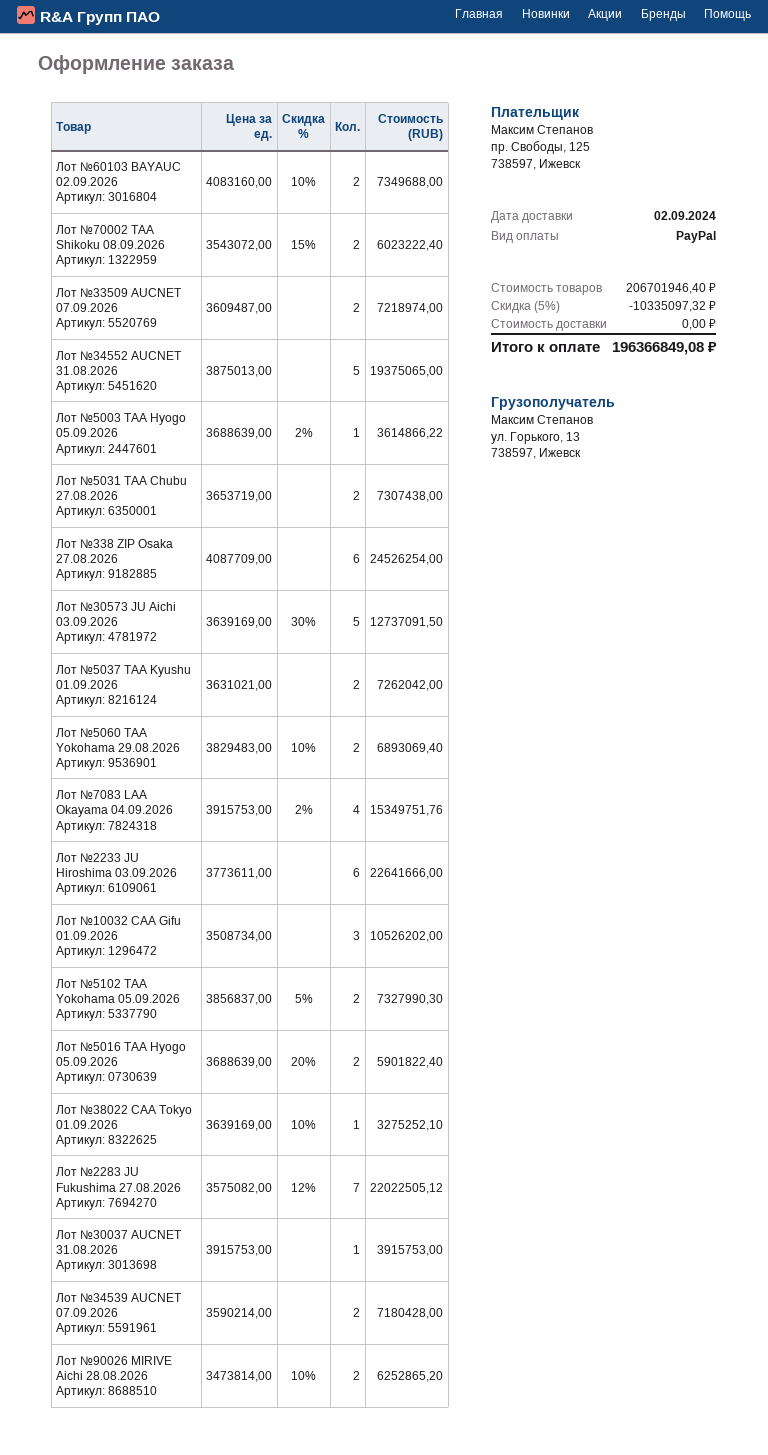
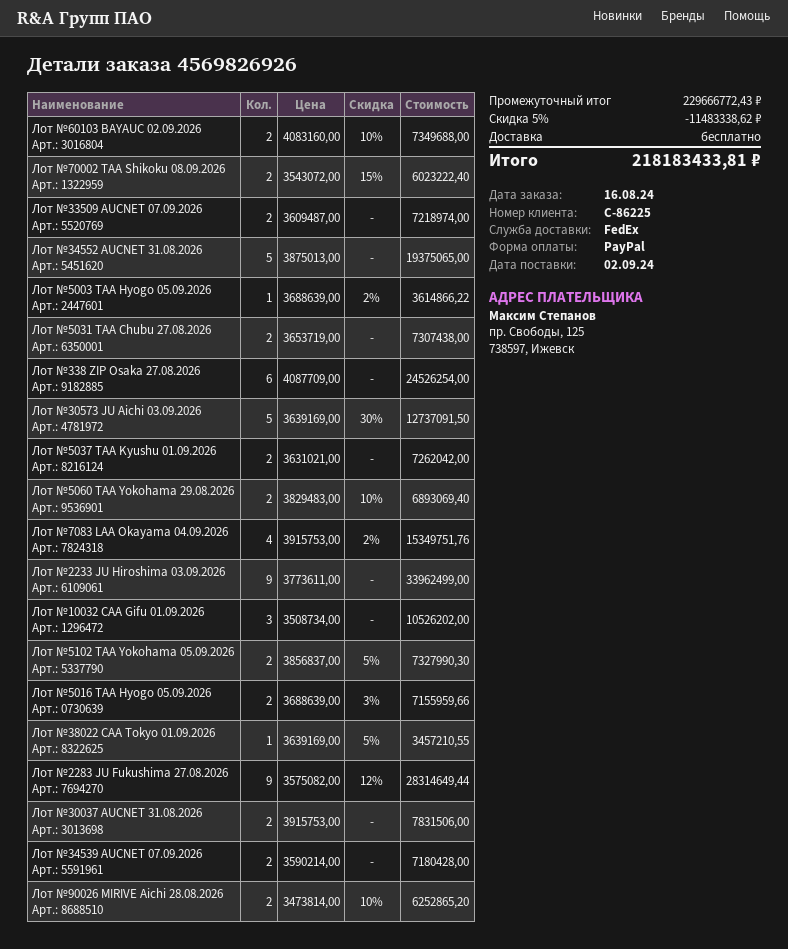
Лот №2233 JU Hiroshima 03.09.2026: 6 x 3773611.00 = 22641666.00 -> 9 x 3773611.00 = 33962499.00
Лот №5016 TAA Hyogo 05.09.2026: 2 x 3688639.00 - 20% = 5901822.40 -> 2 x 3688639.00 - 3% = 7155959.66
Лот №38022 CAA Tokyo 01.09.2026: 1 x 3639169.00 - 10% = 3275252.10 -> 1 x 3639169.00 - 5% = 3457210.55
Лот №2283 JU Fukushima 27.08.2026: 7 x 3575082.00 - 12% = 22022505.12 -> 9 x 3575082.00 - 12% = 28314649.44
Лот №30037 AUCNET 31.08.2026: 1 x 3915753.00 = 3915753.00 -> 2 x 3915753.00 = 7831506.00
subtotal: 206701946.40 -> 229666772.43
discount: 5% = 10335097.32 -> 5% = 11483338.62
total: 196366849.08 -> 218183433.81

